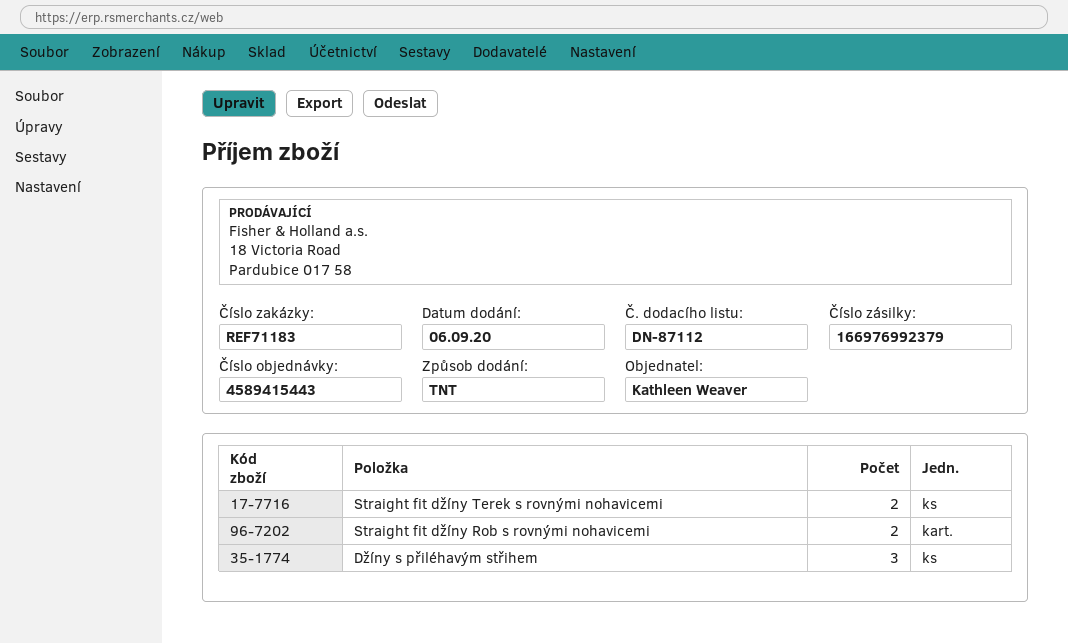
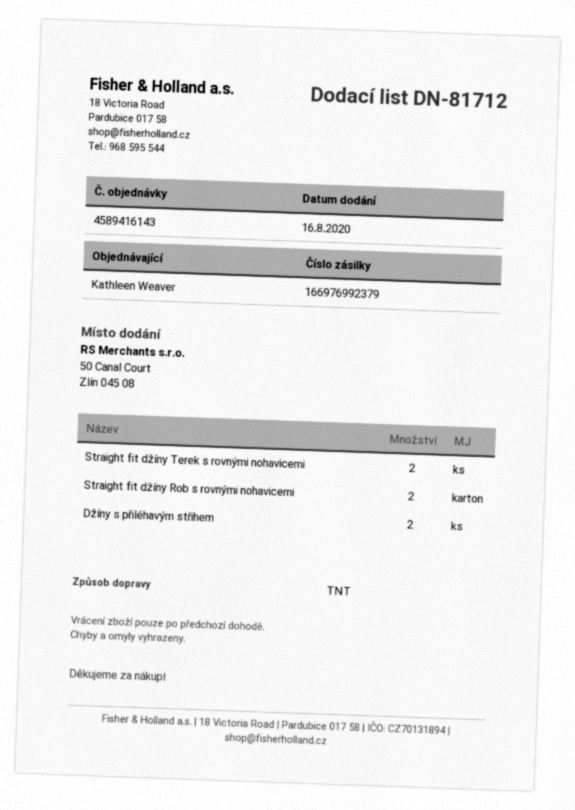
order number: 4589415443 -> 4589416143
delivery note number: DN-87112 -> DN-81712
delivery date: 2020-09-06 -> 2020-08-16
Džíny s přiléhavým střihem: 3 -> 2

